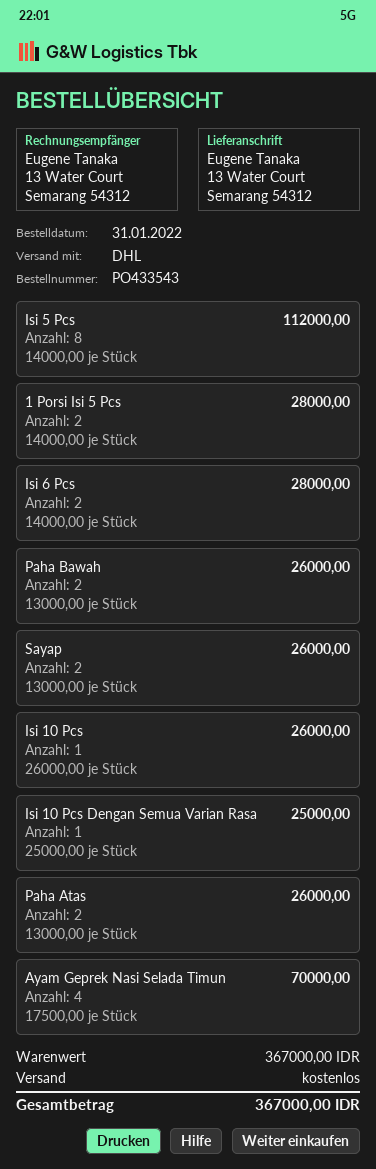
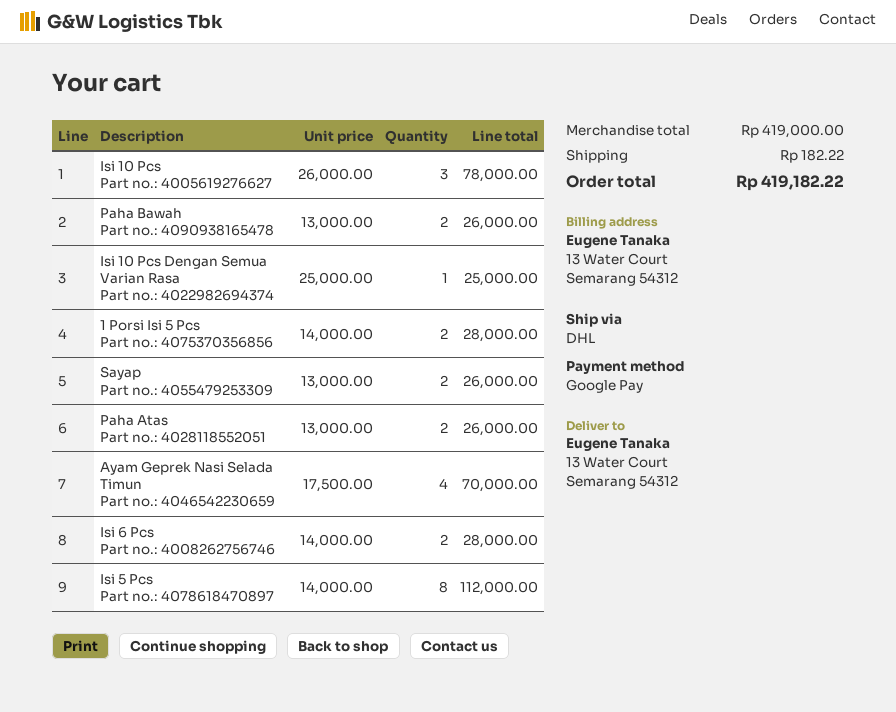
Isi 10 Pcs: 1 x 26000.00 = 26000.00 -> 3 x 26000.00 = 78000.00
subtotal: 367000.00 -> 419000.00
shipping: 0.00 -> 182.22
total: 367000.00 -> 419182.22

